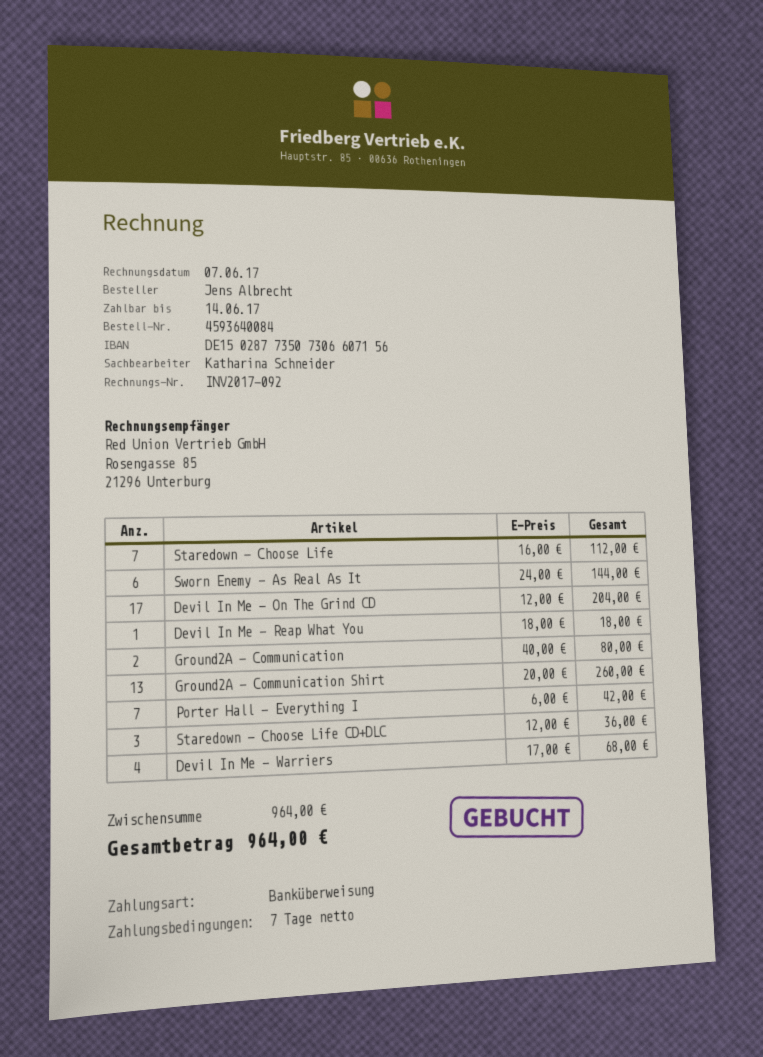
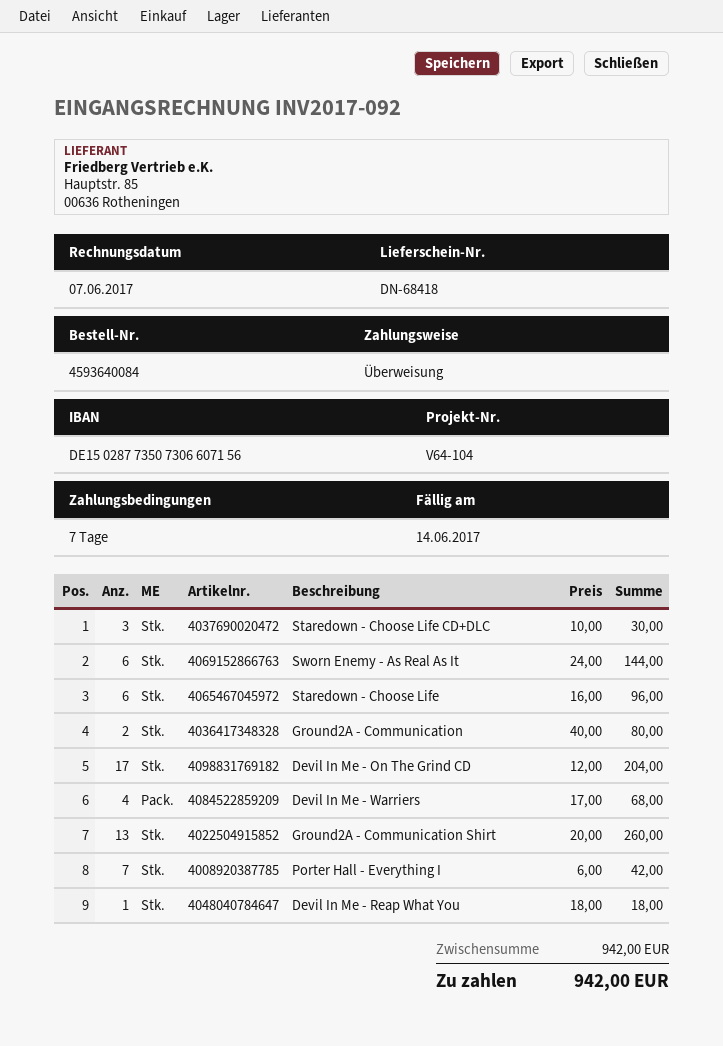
Staredown - Choose Life: 7 x 16.00 = 112.00 -> 6 x 16.00 = 96.00
Staredown - Choose Life CD+DLC: 3 x 12.00 = 36.00 -> 3 x 10.00 = 30.00
subtotal: 964.00 -> 942.00
total: 964.00 -> 942.00

